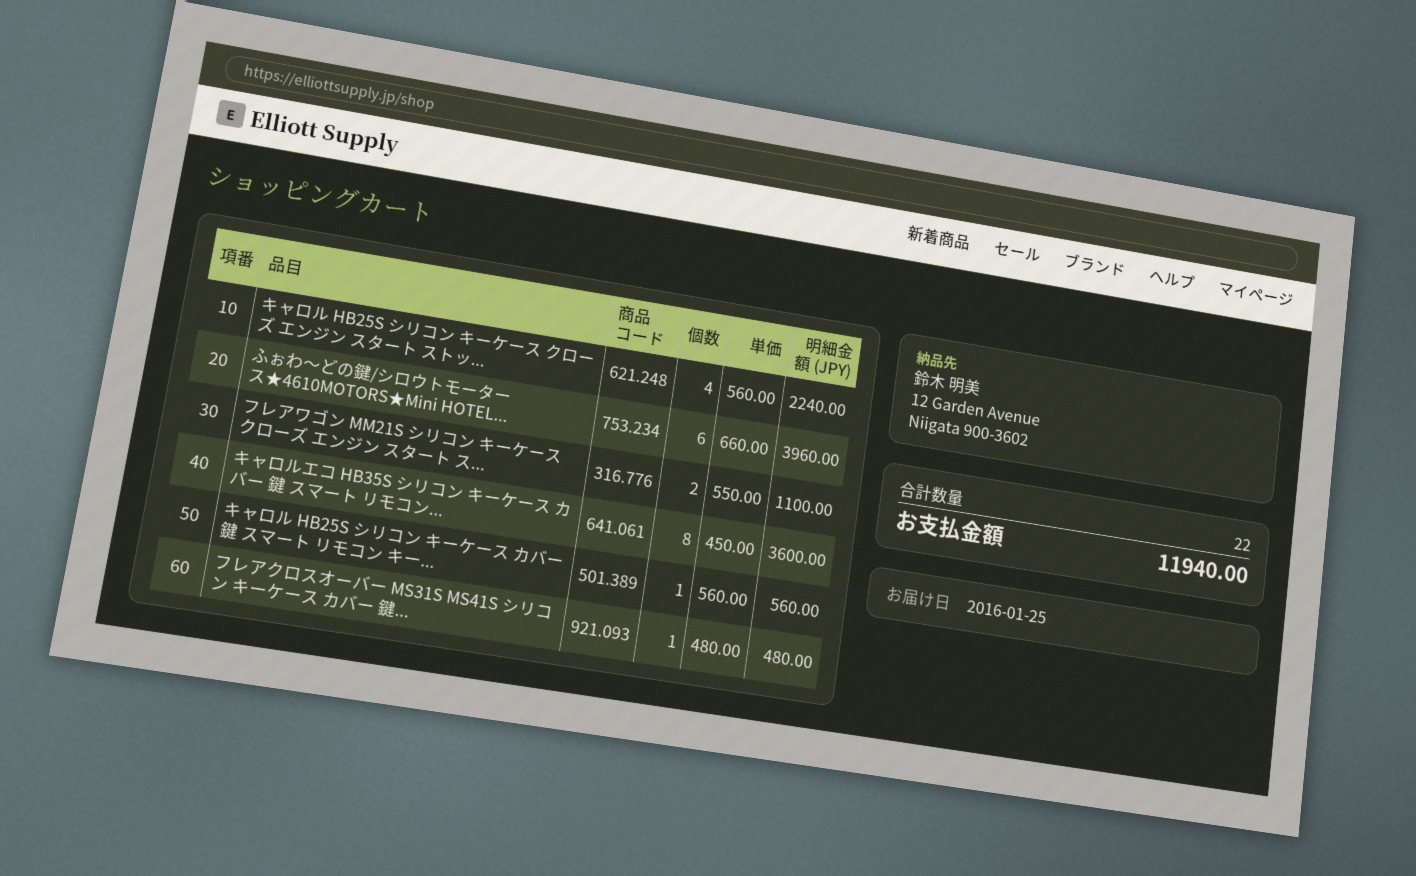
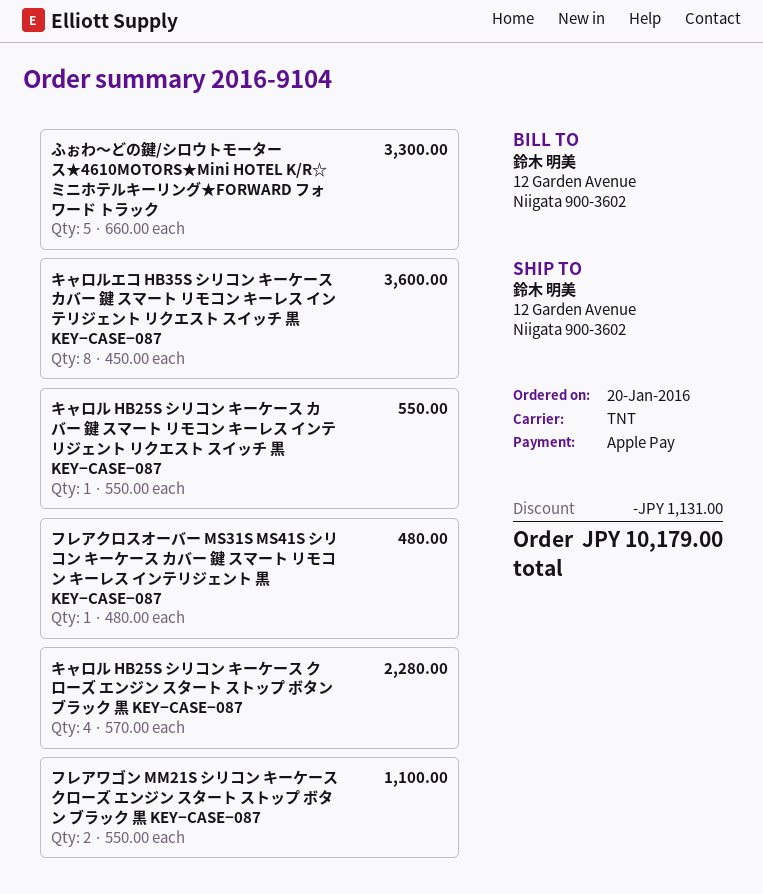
キャロル HB25S シリコン キーケース クローズ エンジン スタート ストッ...: 4 x 560.00 = 2240.00 -> 4 x 570.00 = 2280.00
ふぉわ〜どの鍵/シロウトモータース★4610MOTORS★Mini HOTEL...: 6 x 660.00 = 3960.00 -> 5 x 660.00 = 3300.00
キャロル HB25S シリコン キーケース カバー 鍵 スマート リモコン キー...: 1 x 560.00 = 560.00 -> 1 x 550.00 = 550.00
discount: none -> 1131.00
total: 11940.00 -> 10179.00

